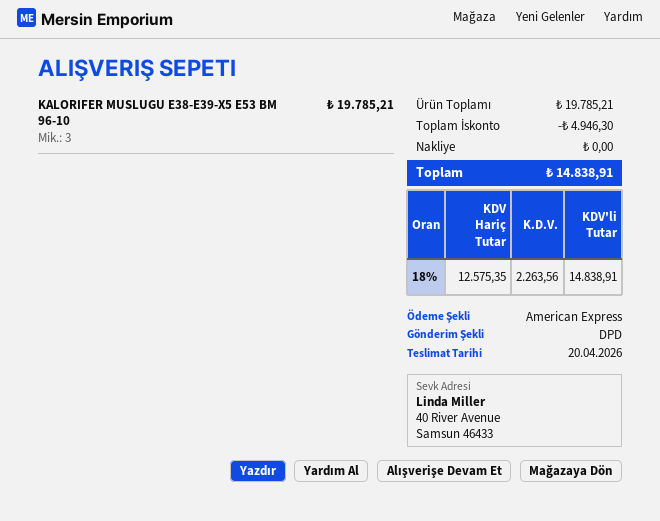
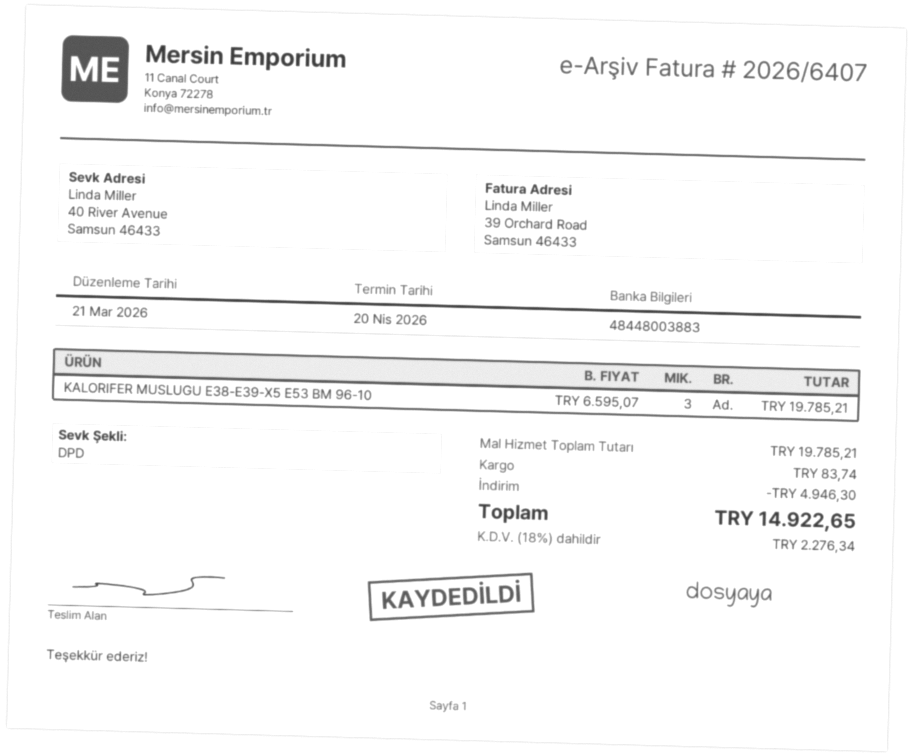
shipping: 0.00 -> 83.74
tax: 18% = 2263.56 -> 18% = 2276.34
total: 14838.91 -> 14922.65

